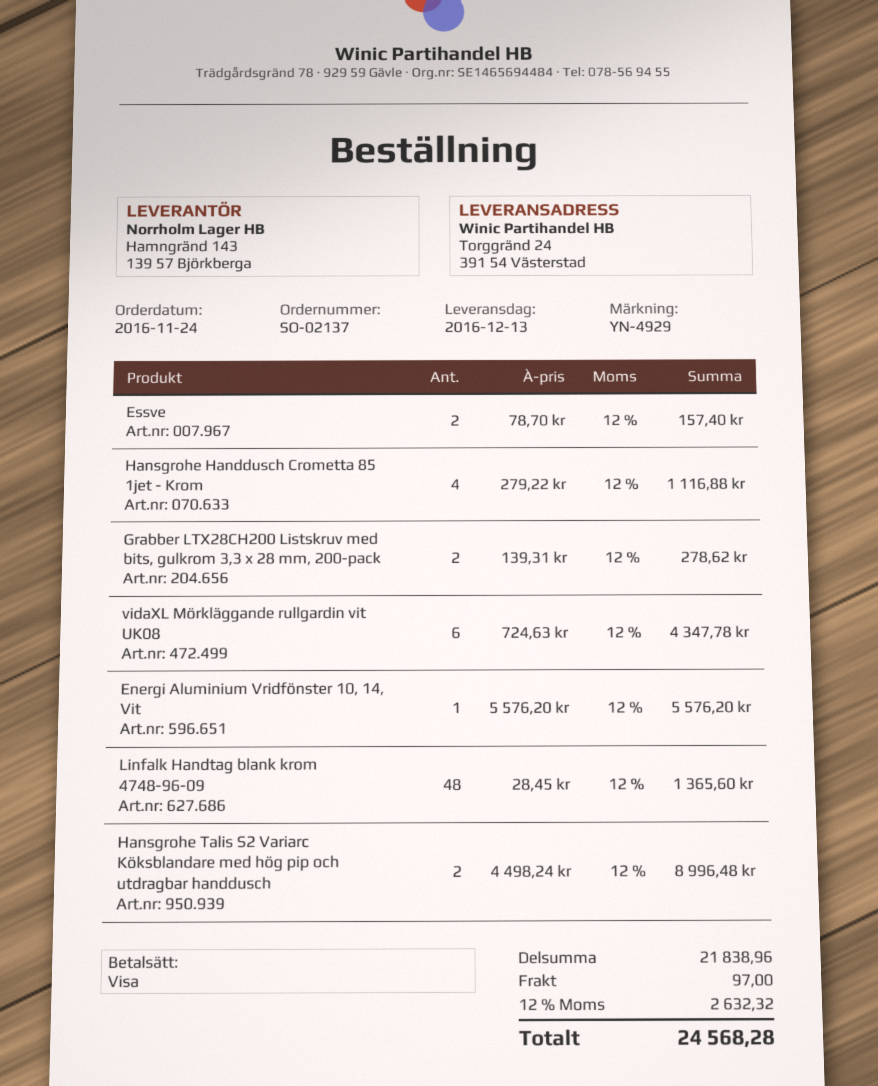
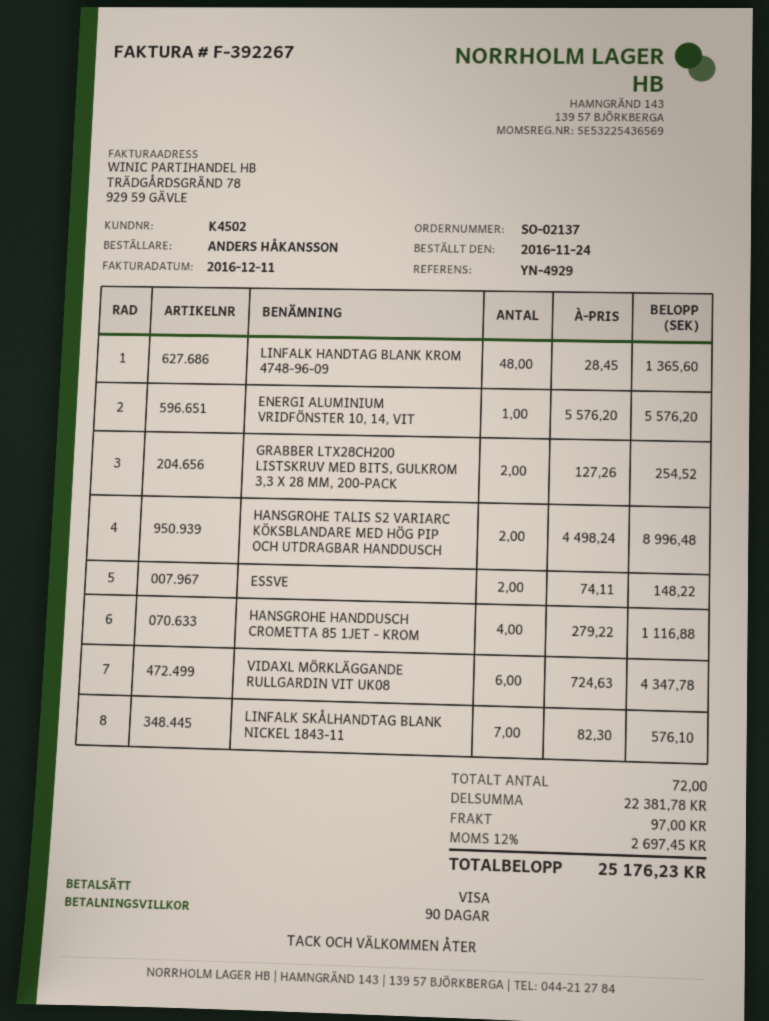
Essve: 2 x 78.70 = 157.40 -> 2 x 74.11 = 148.22
Grabber LTX28CH200 Listskruv med bits, gulkrom 3,3 x 28 mm, 200-pack: 2 x 139.31 = 278.62 -> 2 x 127.26 = 254.52
LINFALK SKÅLHANDTAG BLANK NICKEL 1843-11: none -> 7 x 82.30 = 576.10
subtotal: 21838.96 -> 22381.78
tax: 12% = 2632.32 -> 12% = 2697.45
total: 24568.28 -> 25176.23

